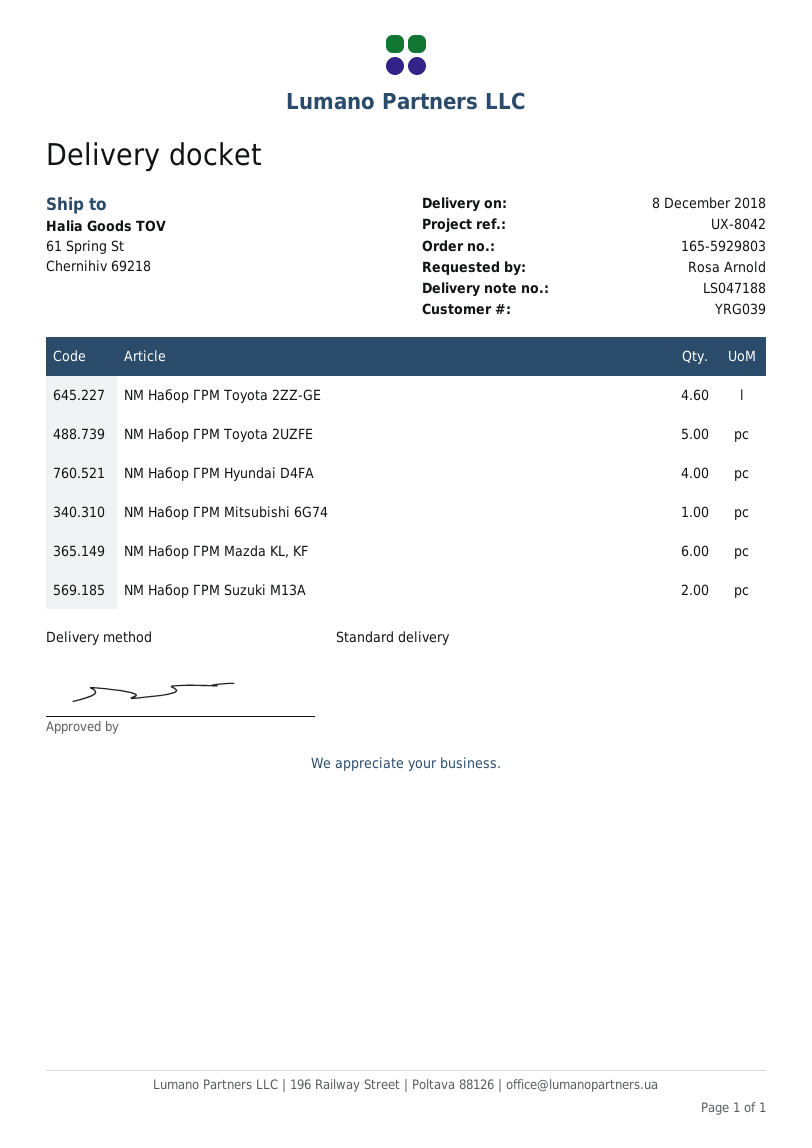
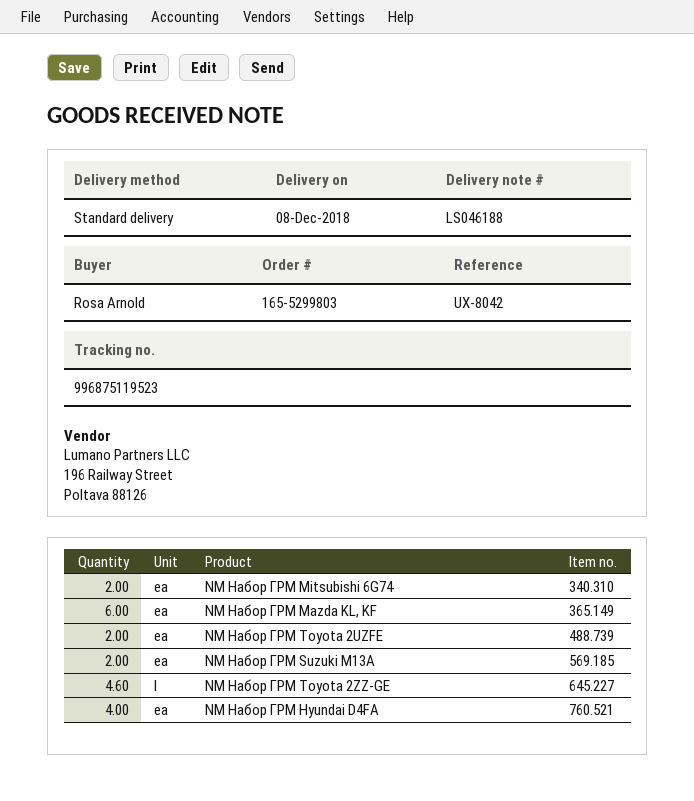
order number: 165-5929803 -> 165-5299803
delivery note number: LS047188 -> LS046188
NM Набор ГРМ Toyota 2UZFE: 5 -> 2
NM Набор ГРМ Mitsubishi 6G74: 1 -> 2

